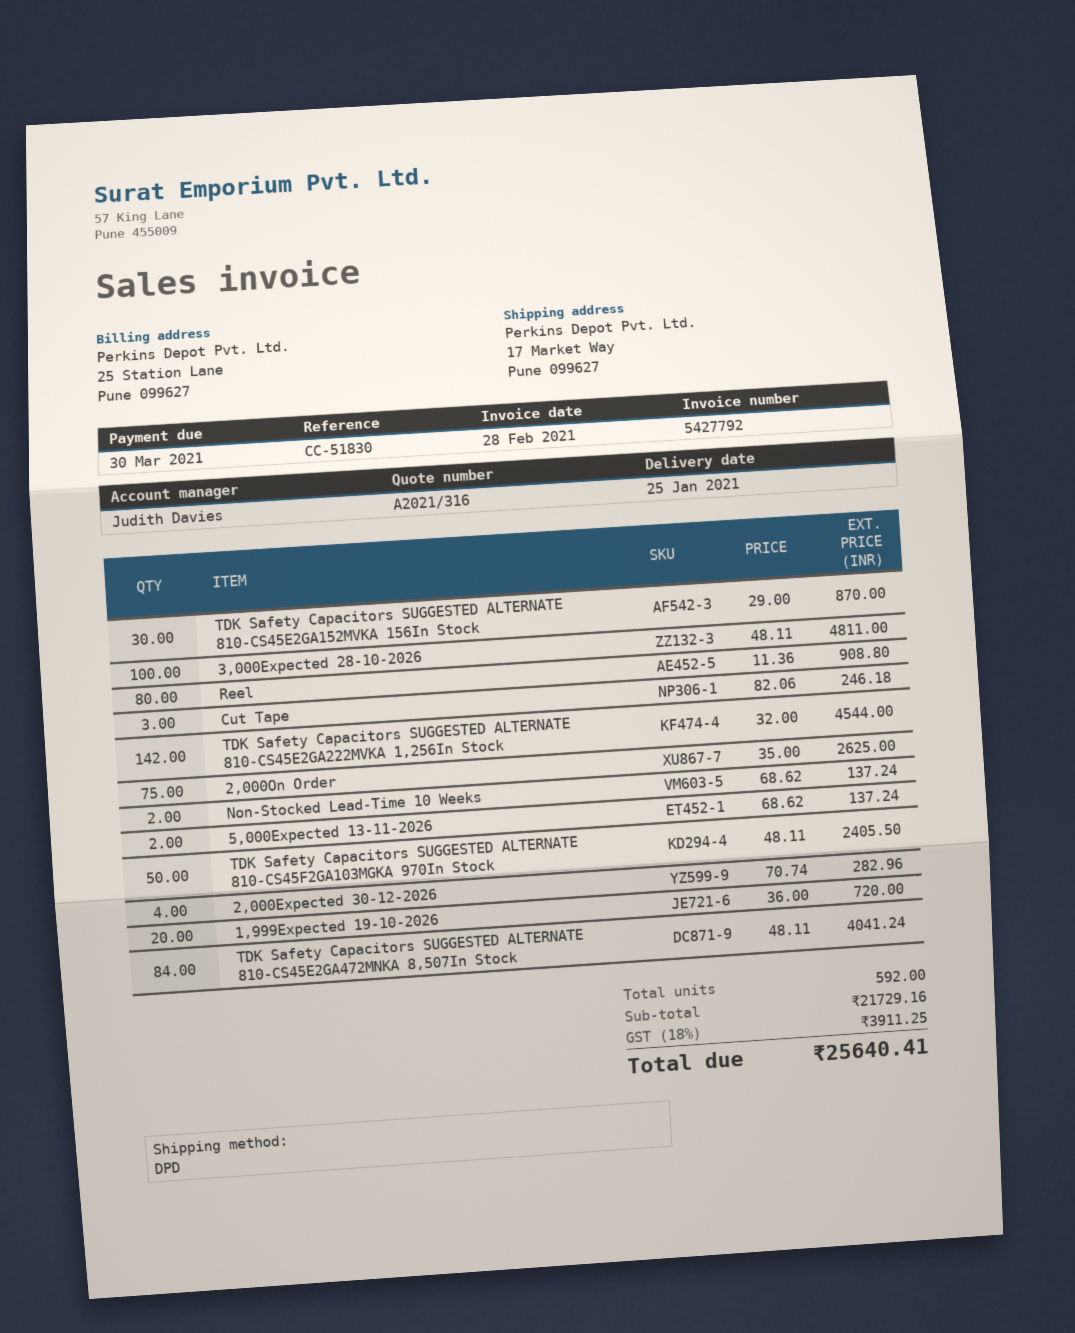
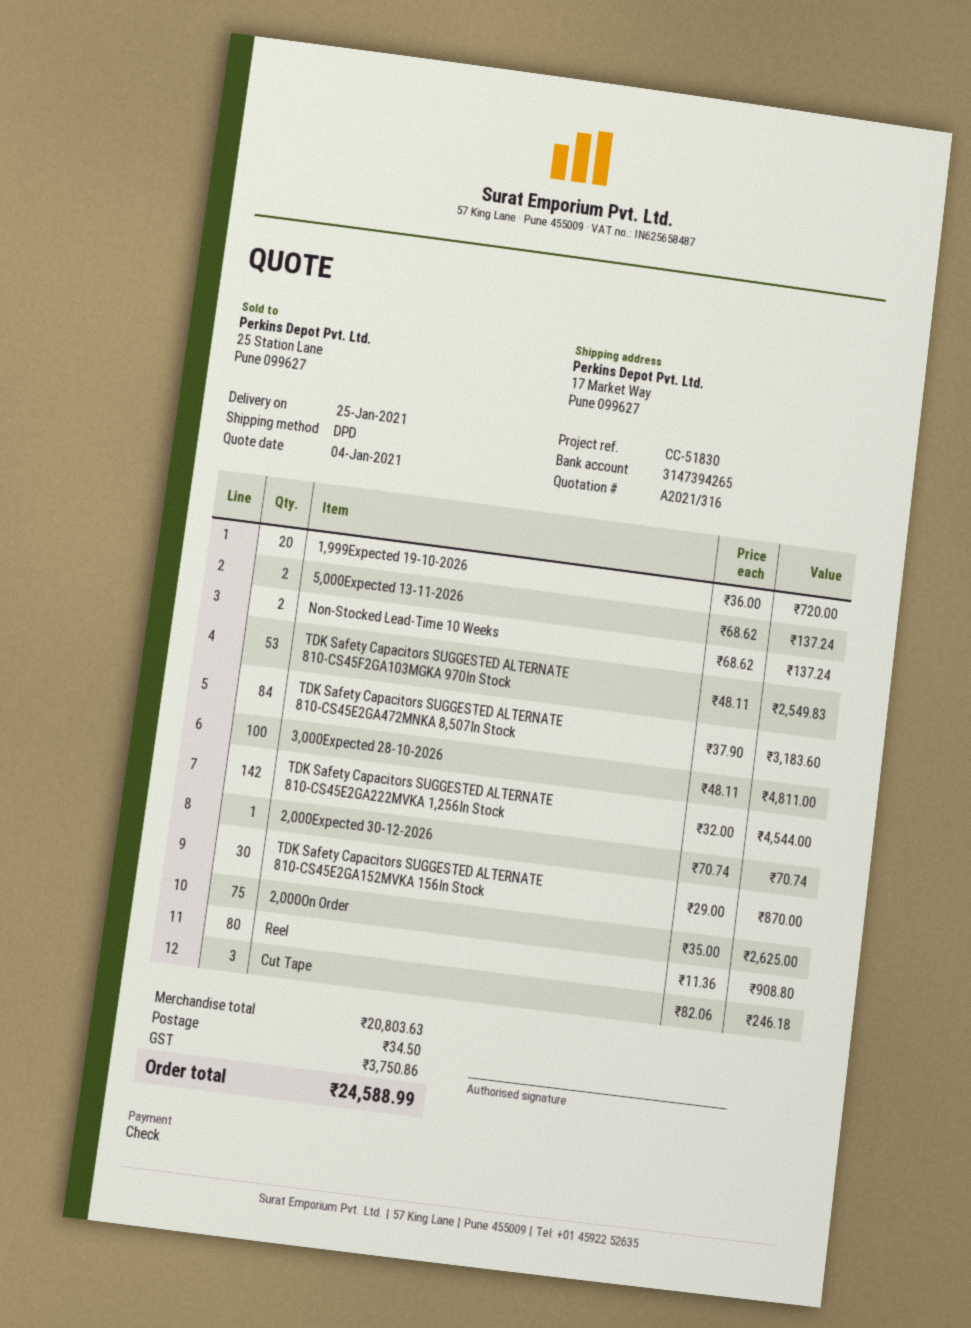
TDK Safety Capacitors SUGGESTED ALTERNATE 810-CS45F2GA103MGKA 970In Stock: 50 x 48.11 = 2405.50 -> 53 x 48.11 = 2549.83
2,000Expected 30-12-2026: 4 x 70.74 = 282.96 -> 1 x 70.74 = 70.74
TDK Safety Capacitors SUGGESTED ALTERNATE 810-CS45E2GA472MNKA 8,507In Stock: 84 x 48.11 = 4041.24 -> 84 x 37.90 = 3183.60
subtotal: 21729.16 -> 20803.63
shipping: none -> 34.50
tax: 3911.25 -> 3750.86
total: 25640.41 -> 24588.99

